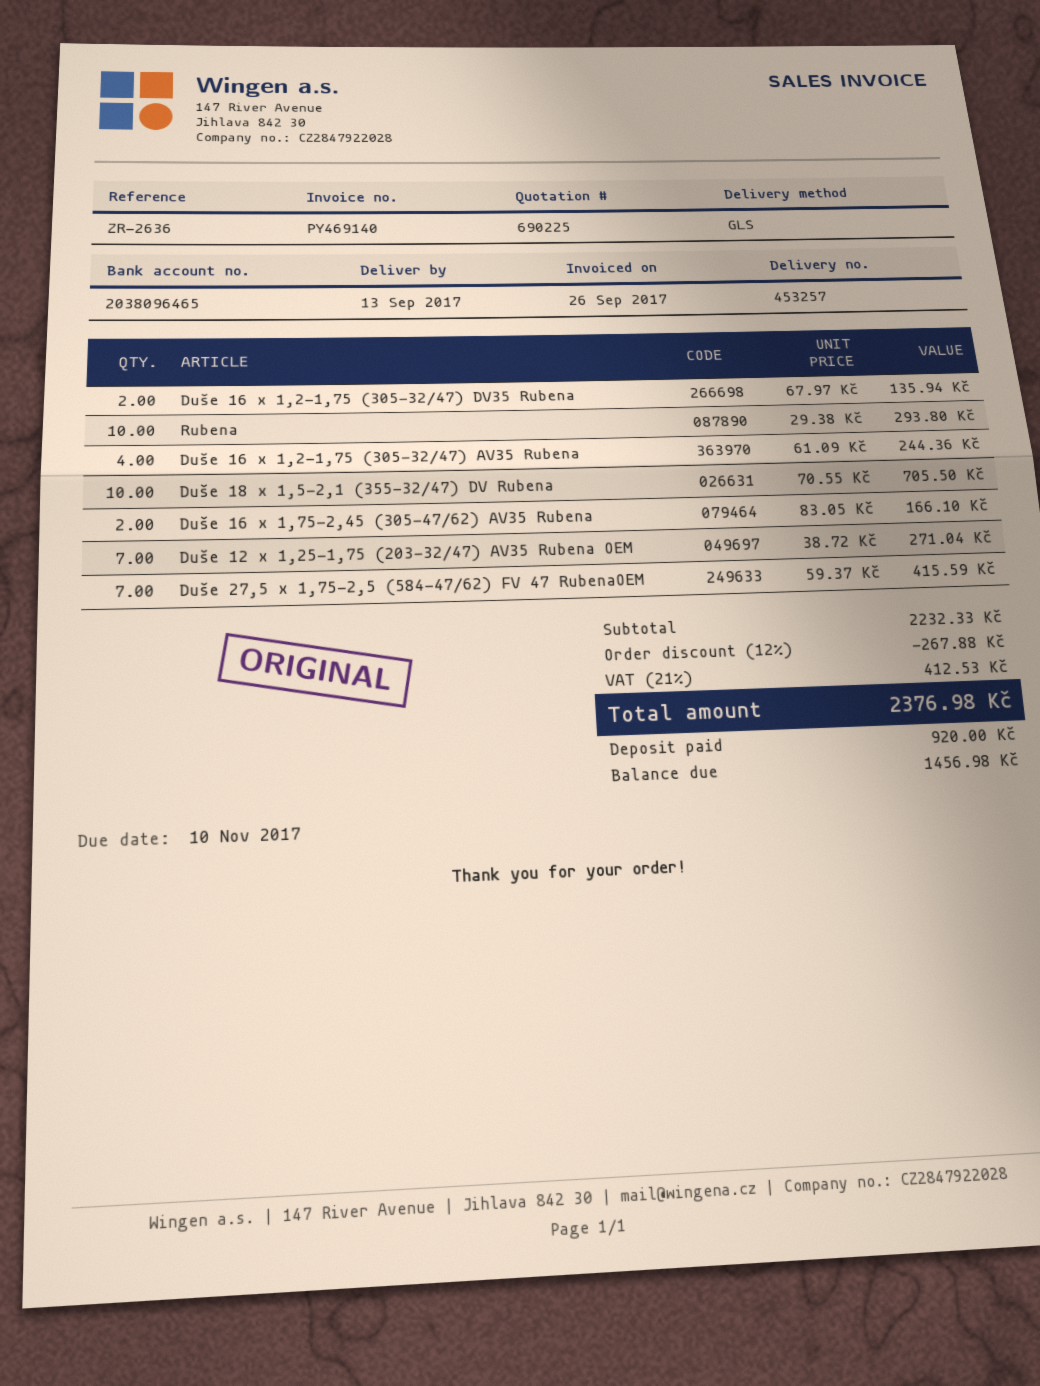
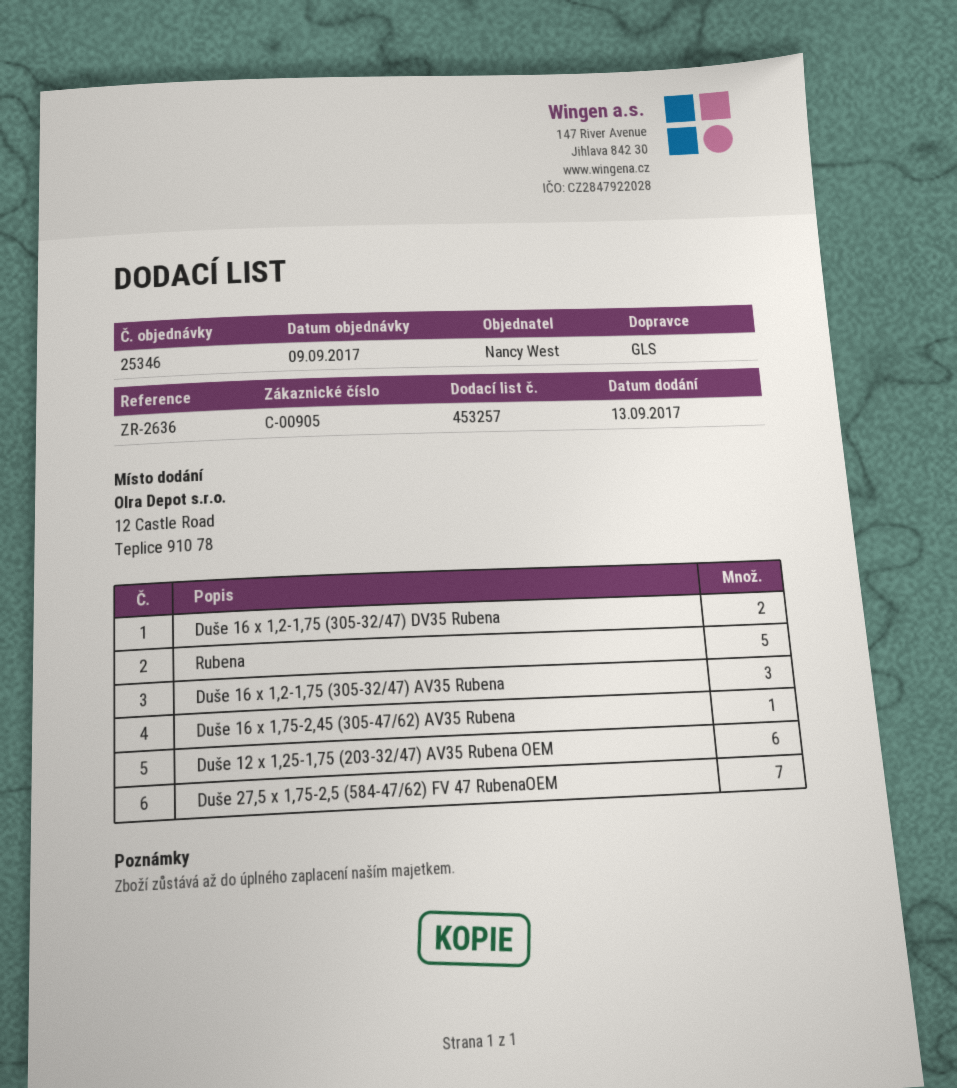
Rubena: 10 -> 5
Duše 16 x 1,2-1,75 (305-32/47) AV35 Rubena: 4 -> 3
Duše 18 x 1,5-2,1 (355-32/47) DV Rubena: 10 -> none
Duše 16 x 1,75-2,45 (305-47/62) AV35 Rubena: 2 -> 1
Duše 12 x 1,25-1,75 (203-32/47) AV35 Rubena OEM: 7 -> 6

